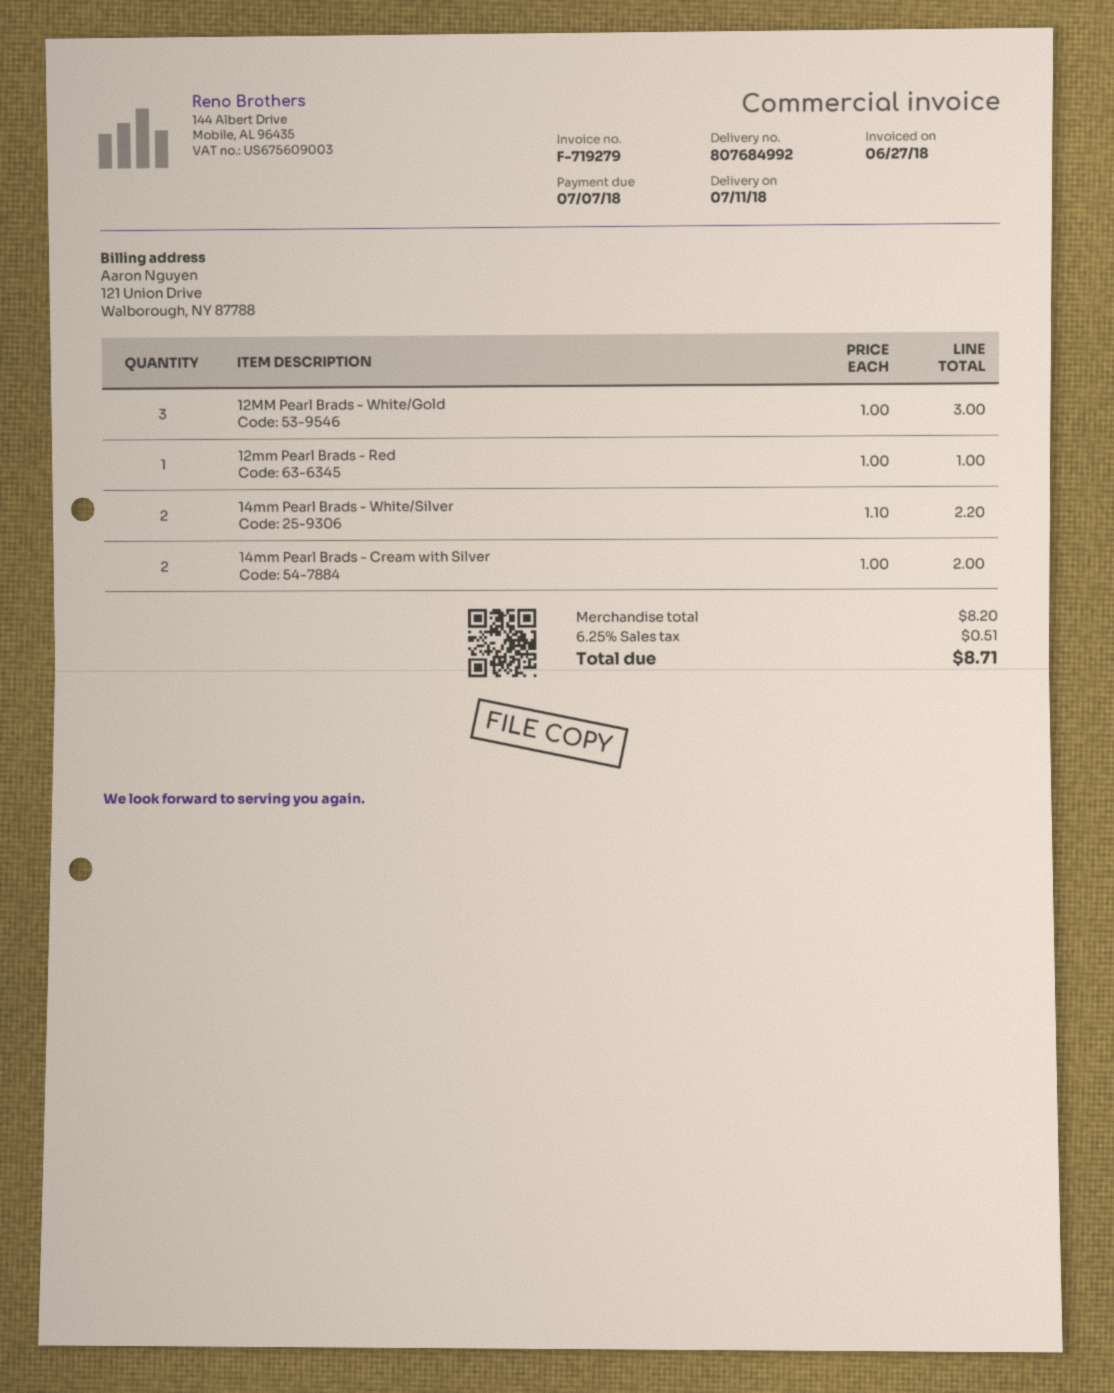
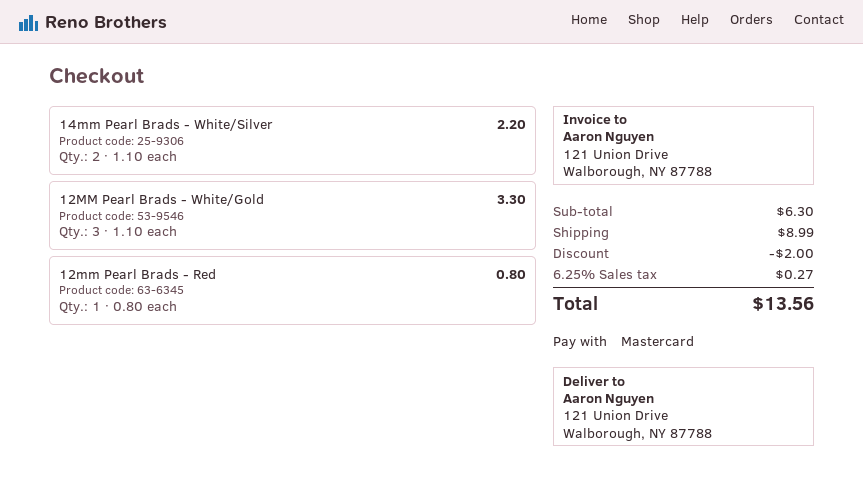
12MM Pearl Brads - White/Gold: 3 x 1.00 = 3.00 -> 3 x 1.10 = 3.30
12mm Pearl Brads - Red: 1 x 1.00 = 1.00 -> 1 x 0.80 = 0.80
14mm Pearl Brads - Cream with Silver: 2 x 1.00 = 2.00 -> none
subtotal: 8.20 -> 6.30
discount: none -> 2.00
shipping: none -> 8.99
tax: 6.25% = 0.51 -> 6.25% = 0.27
total: 8.71 -> 13.56

